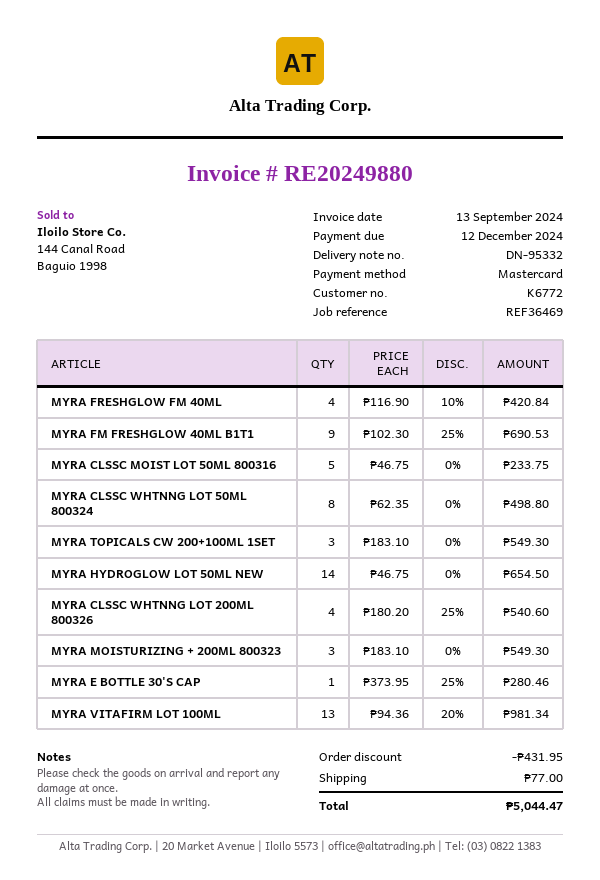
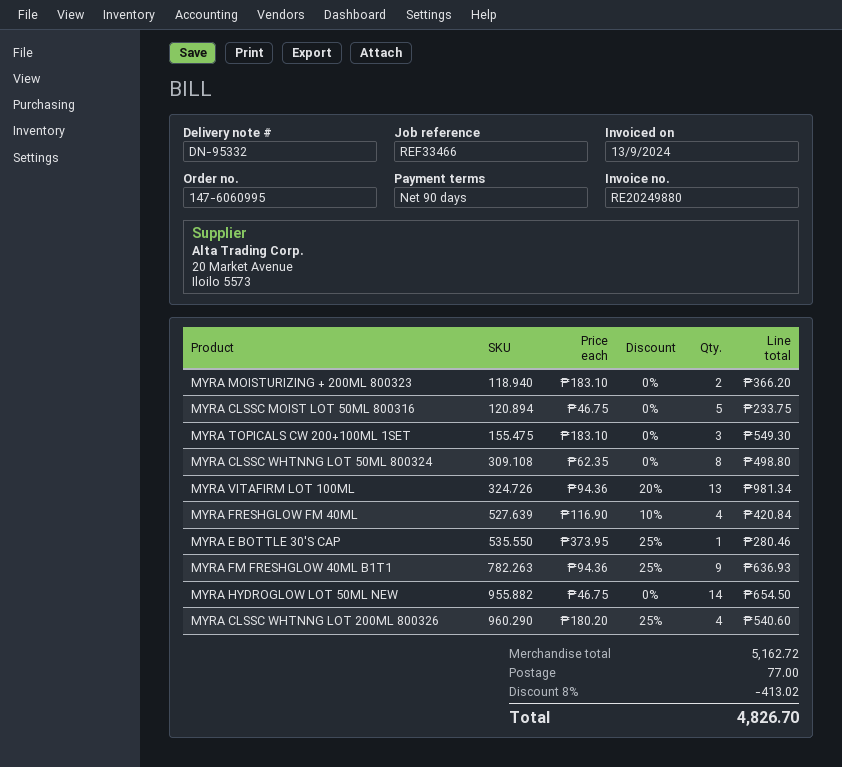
reference: REF36469 -> REF33466
MYRA FM FRESHGLOW 40ML B1T1: 9 x 102.30 - 25% = 690.53 -> 9 x 94.36 - 25% = 636.93
MYRA MOISTURIZING + 200ML 800323: 3 x 183.10 = 549.30 -> 2 x 183.10 = 366.20
discount: 431.95 -> 413.02
total: 5044.47 -> 4826.70

